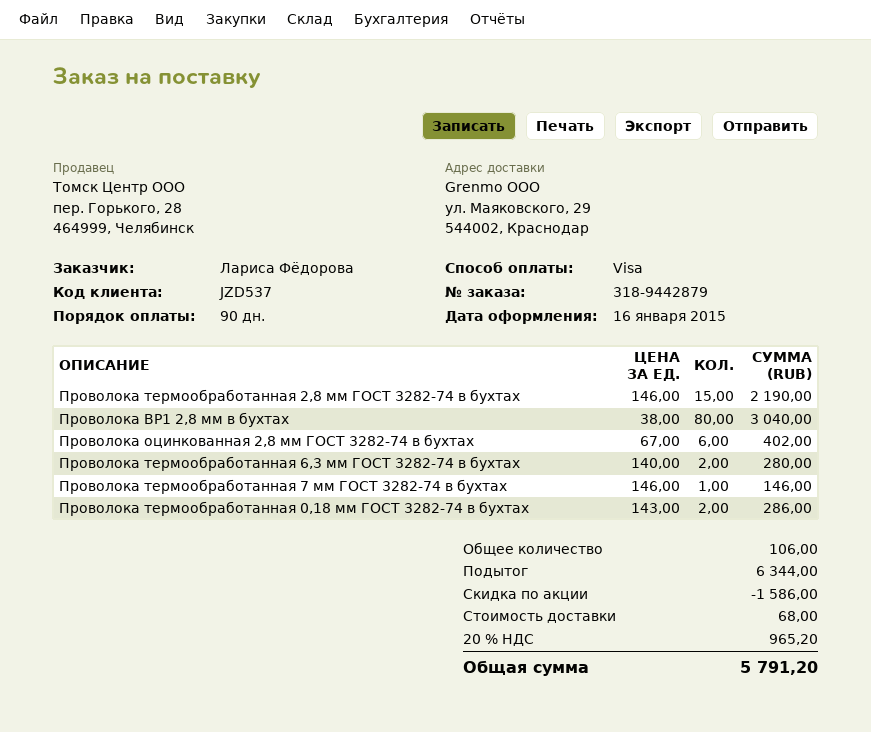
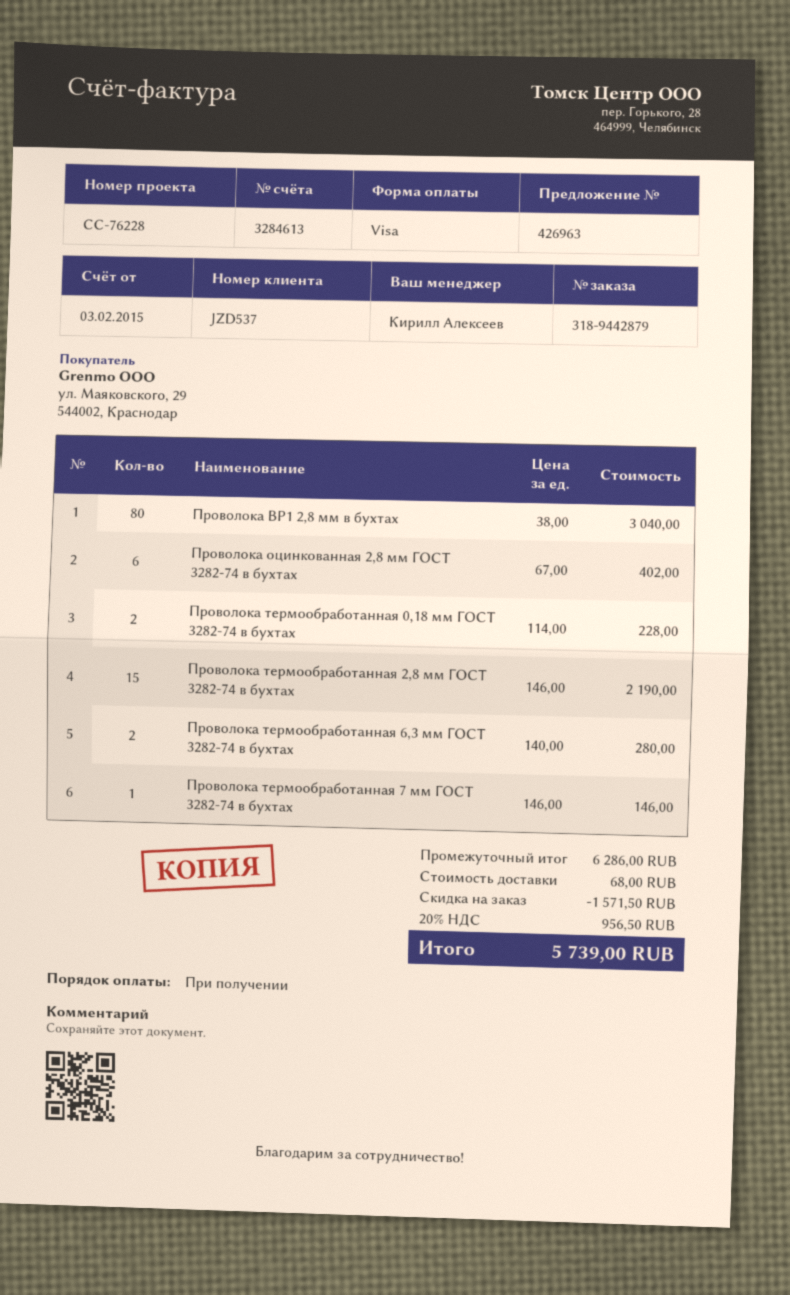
payment terms: 90 days -> on receipt
Проволока термообработанная 0,18 мм ГОСТ 3282-74 в бухтах: 2 x 143.00 = 286.00 -> 2 x 114.00 = 228.00
subtotal: 6344.00 -> 6286.00
discount: 1586.00 -> 1571.50
tax: 20% = 965.20 -> 20% = 956.50
total: 5791.20 -> 5739.00

